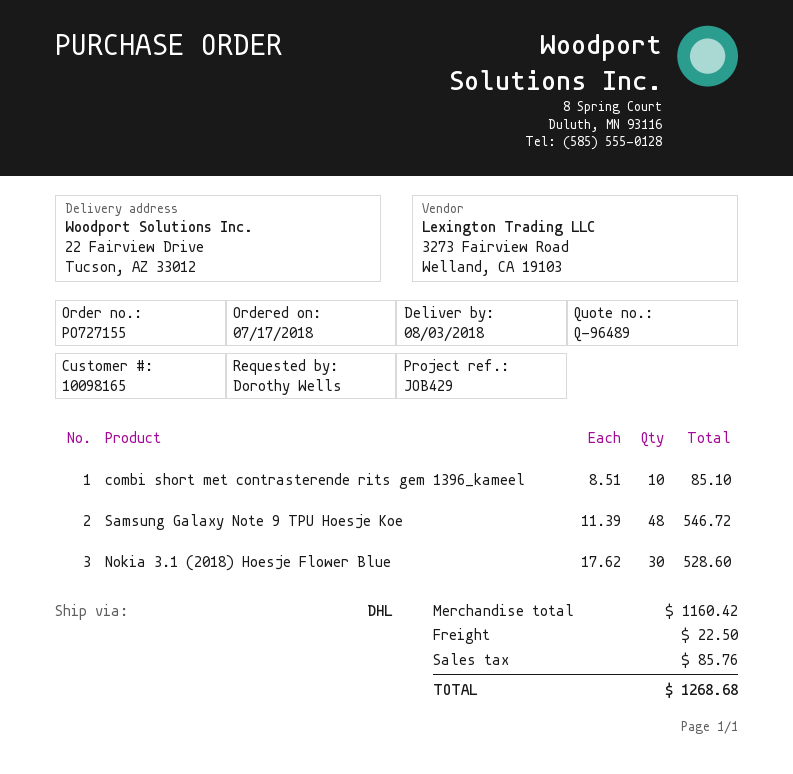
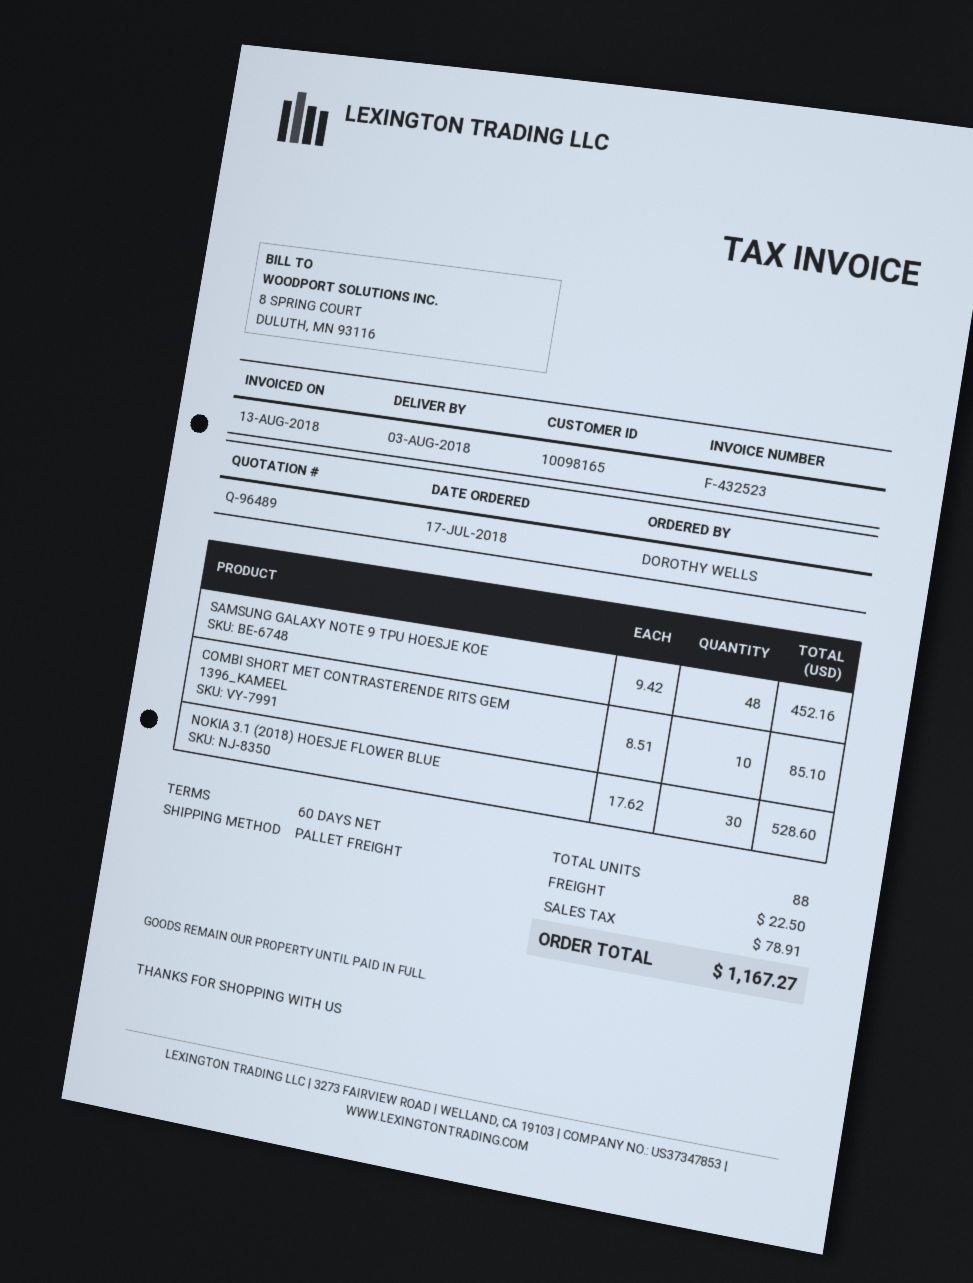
shipping method: DHL -> pallet freight
Samsung Galaxy Note 9 TPU Hoesje Koe: 48 x 11.39 = 546.72 -> 48 x 9.42 = 452.16
tax: 85.76 -> 78.91
total: 1268.68 -> 1167.27

